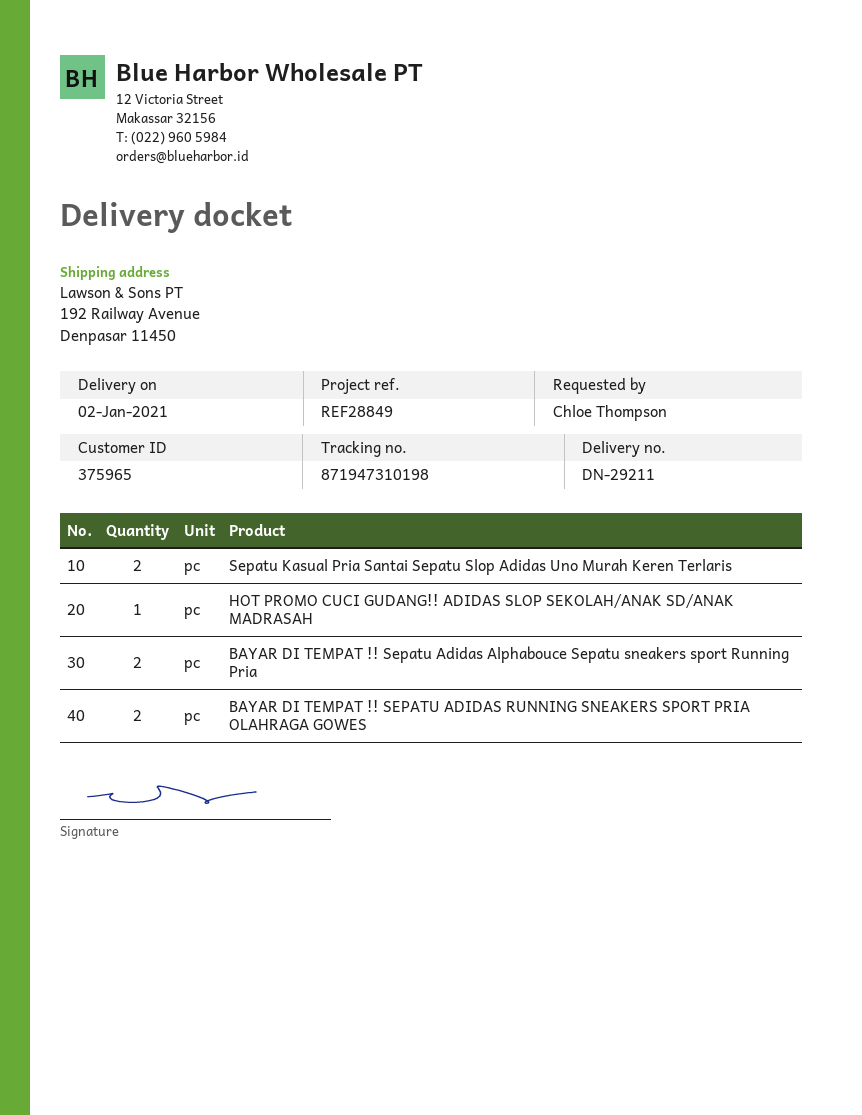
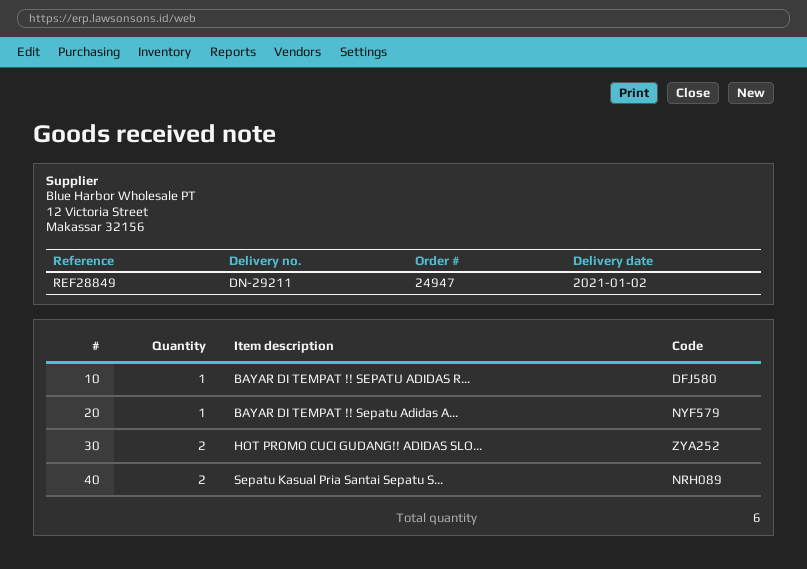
HOT PROMO CUCI GUDANG!! ADIDAS SLOP SEKOLAH/ANAK SD/ANAK MADRASAH: 1 -> 2
BAYAR DI TEMPAT !! Sepatu Adidas Alphabouce Sepatu sneakers sport Running Pria: 2 -> 1
BAYAR DI TEMPAT !! SEPATU ADIDAS RUNNING SNEAKERS SPORT PRIA OLAHRAGA GOWES: 2 -> 1

